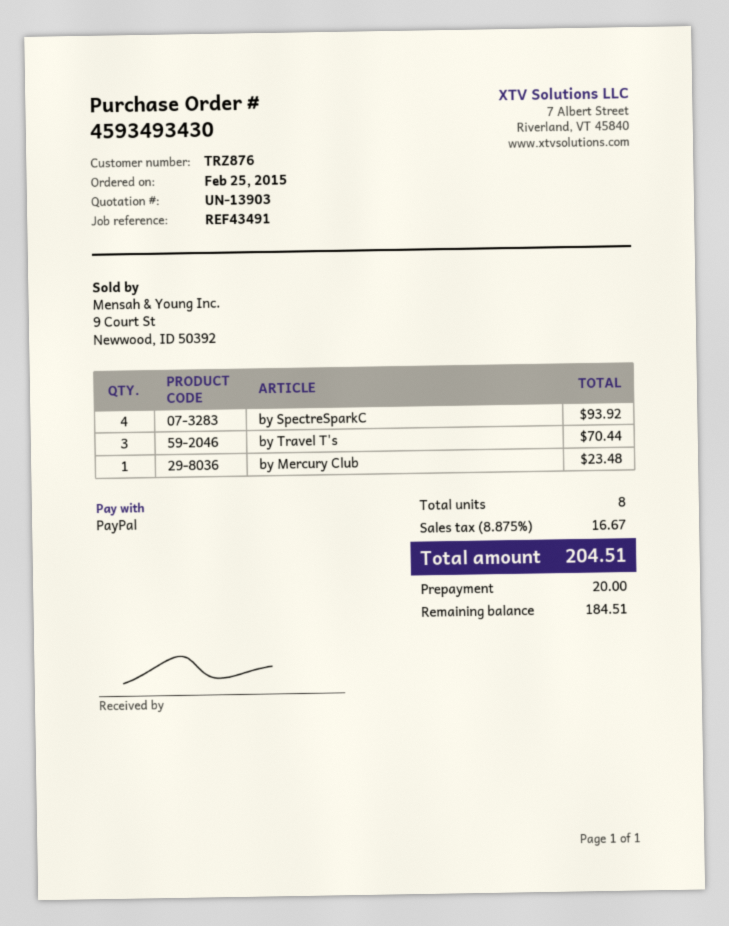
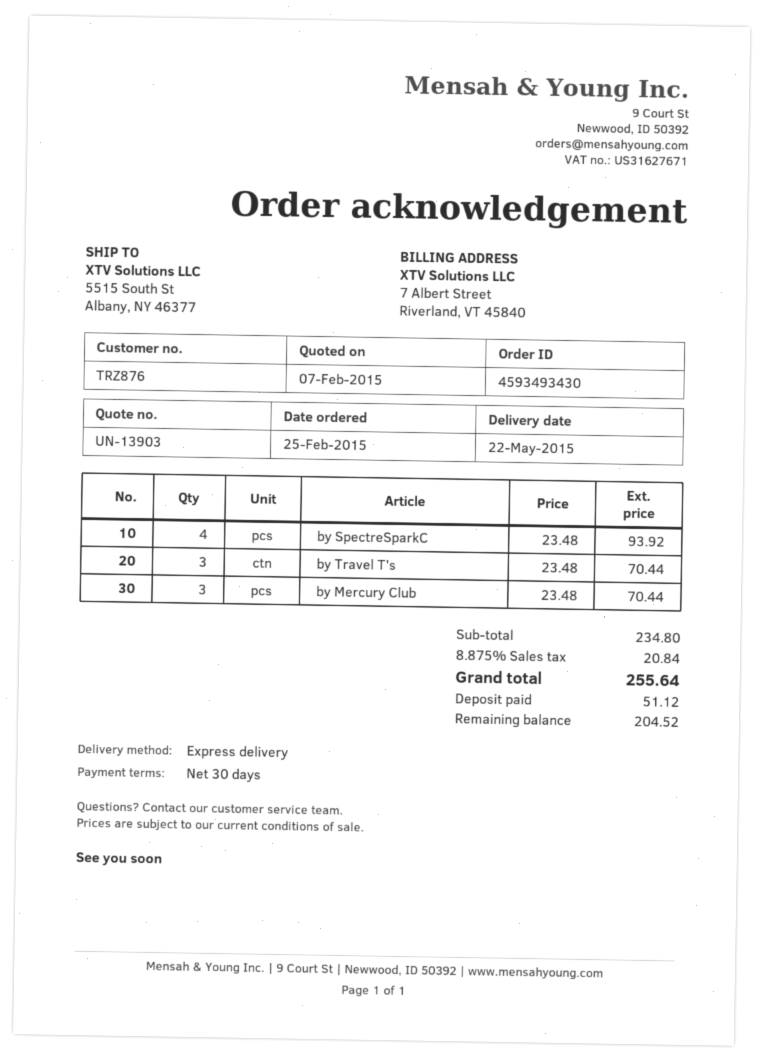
by Mercury Club: 1 for 23.48 -> 3 for 70.44
tax: 8.875% = 16.67 -> 8.875% = 20.84
total: 204.51 -> 255.64
deposit: 20.00 -> 51.12
balance: 184.51 -> 204.52

